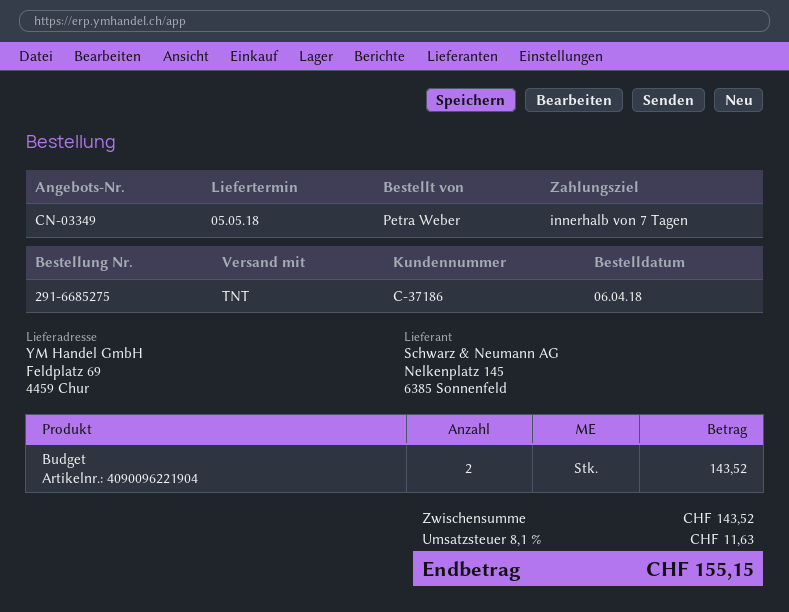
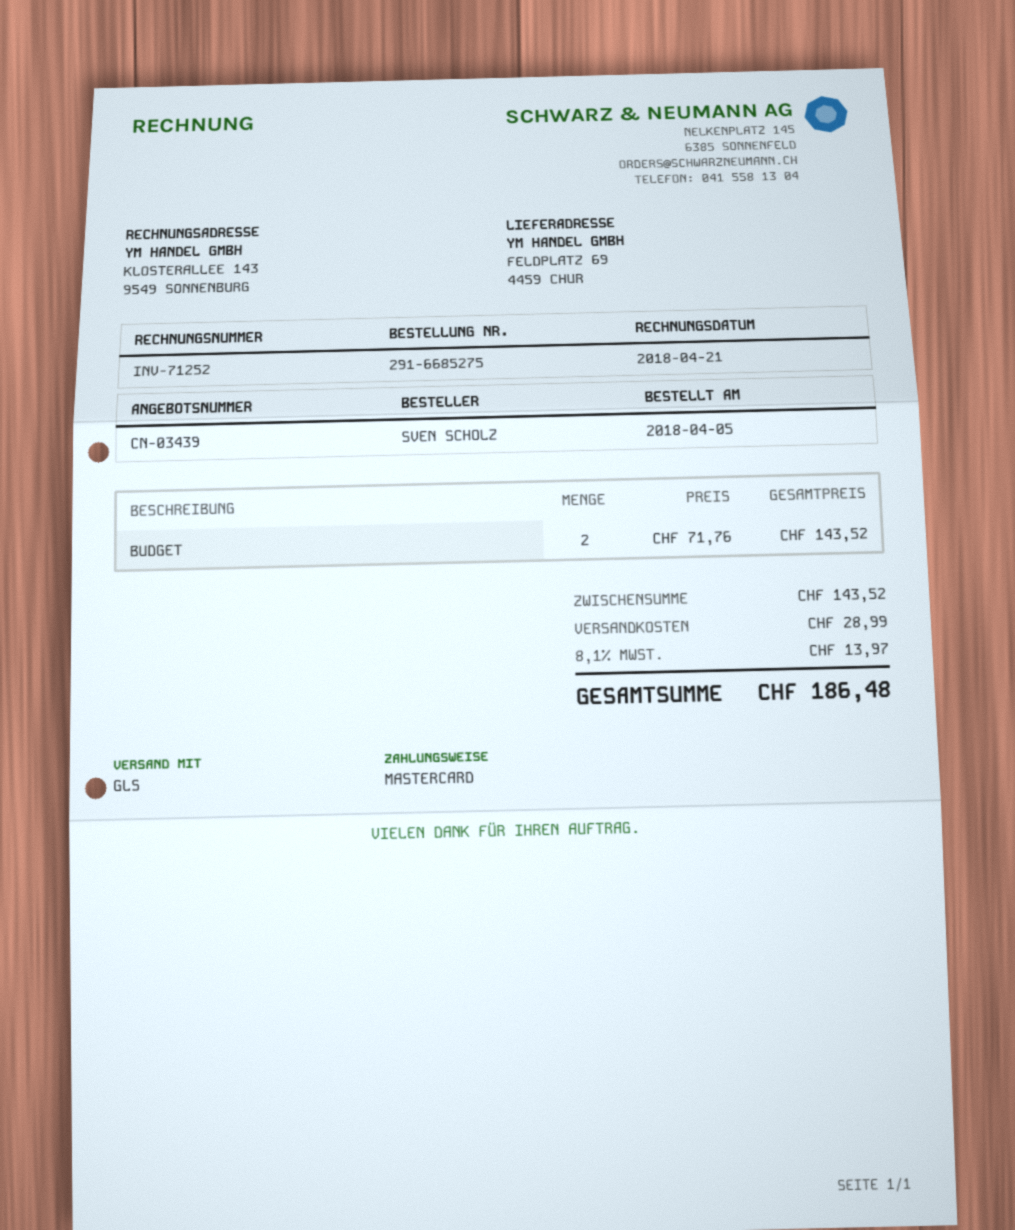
quote number: CN-03349 -> CN-03439
order date: 2018-04-06 -> 2018-04-05
ordered by: Petra Weber -> SVEN SCHOLZ
shipping method: TNT -> GLS
shipping: none -> 28.99
tax: 8.1% = 11.63 -> 8.1% = 13.97
total: 155.15 -> 186.48

